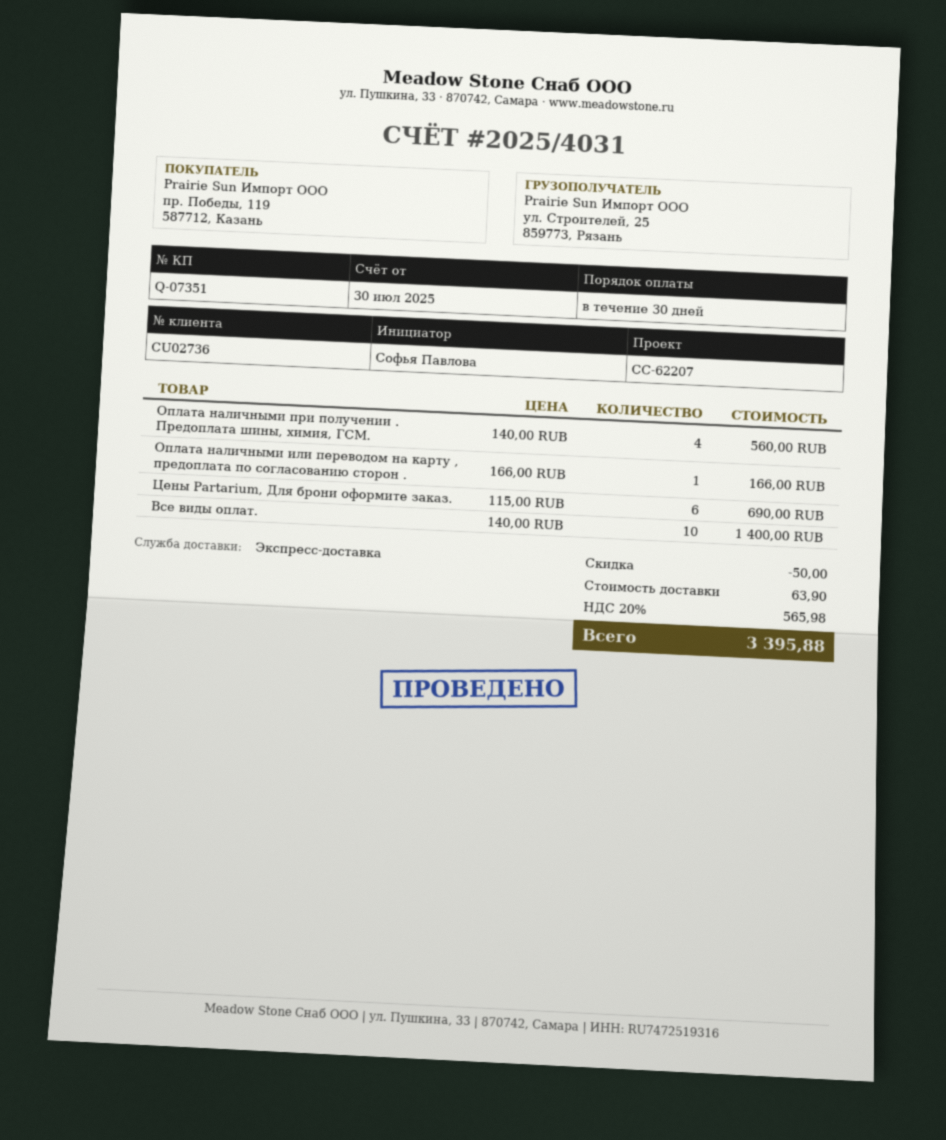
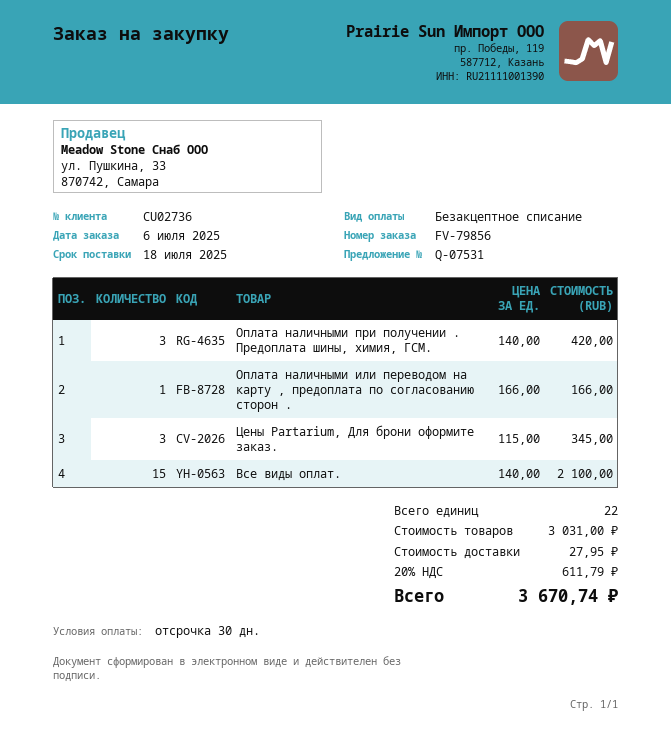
quote number: Q-07351 -> Q-07531
Оплата наличными при получении . Предоплата шины, химия, ГСМ.: 4 x 140.00 = 560.00 -> 3 x 140.00 = 420.00
Цены Partarium, Для брони оформите заказ.: 6 x 115.00 = 690.00 -> 3 x 115.00 = 345.00
Все виды оплат.: 10 x 140.00 = 1400.00 -> 15 x 140.00 = 2100.00
discount: 50.00 -> none
shipping: 63.90 -> 27.95
tax: 20% = 565.98 -> 20% = 611.79
total: 3395.88 -> 3670.74

